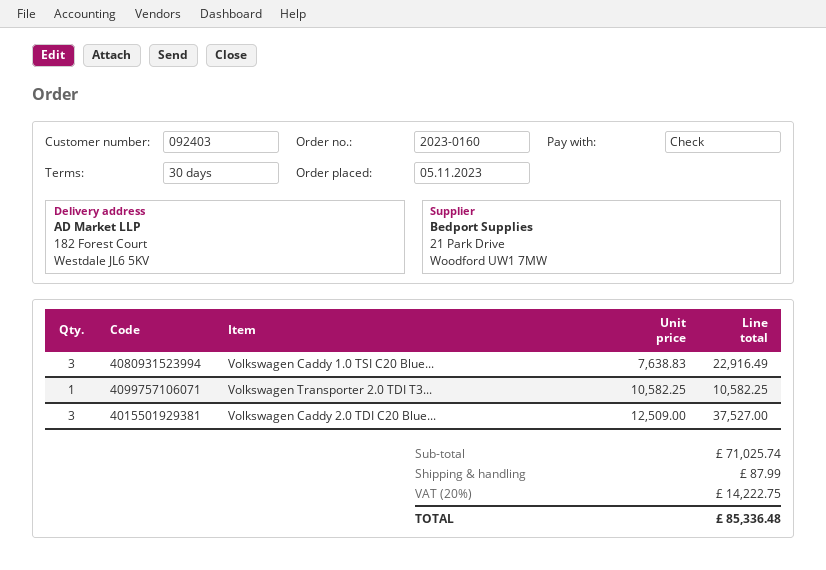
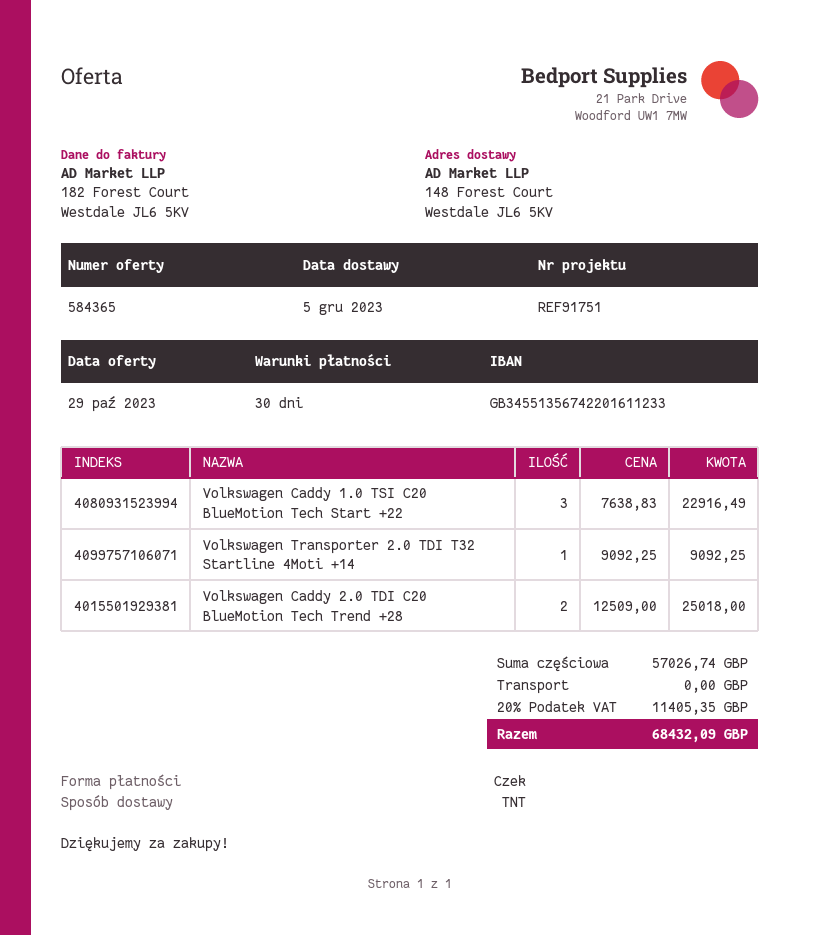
ship to: 182 Forest Court, Westdale JL6 5KV -> 148 Forest Court, Westdale JL6 5KV
Volkswagen Transporter 2.0 TDI T3...: 1 x 10582.25 = 10582.25 -> 1 x 9092.25 = 9092.25
Volkswagen Caddy 2.0 TDI C20 Blue...: 3 x 12509.00 = 37527.00 -> 2 x 12509.00 = 25018.00
subtotal: 71025.74 -> 57026.74
shipping: 87.99 -> 0.00
tax: 20% = 14222.75 -> 20% = 11405.35
total: 85336.48 -> 68432.09

